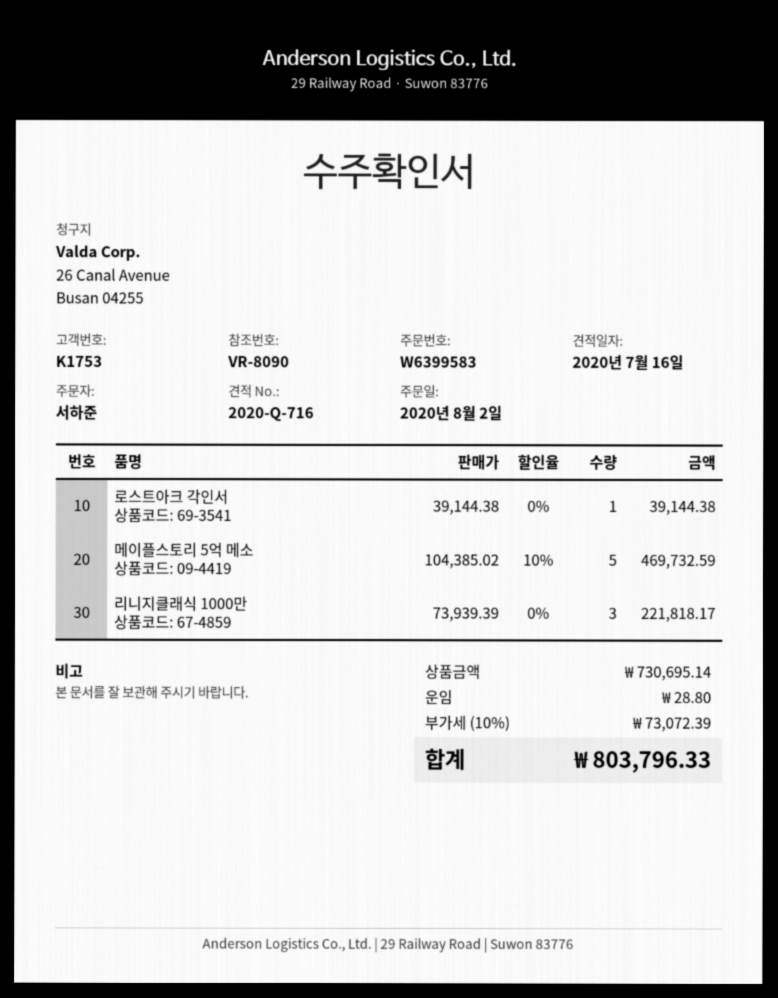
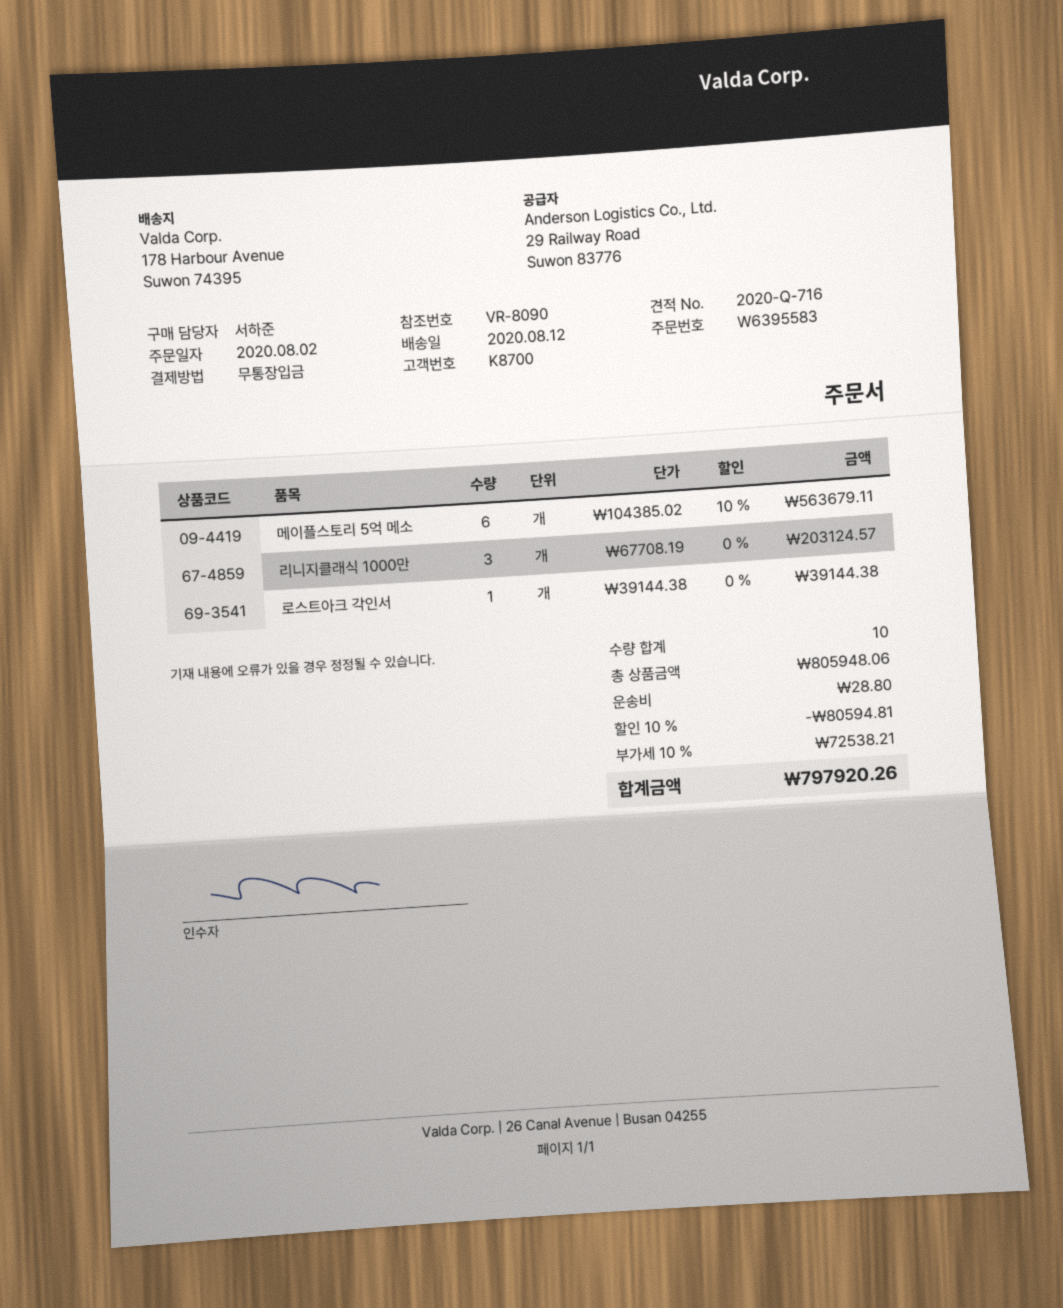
order number: W6399583 -> W6395583
customer number: K1753 -> K8700
메이플스토리 5억 메소: 5 x 104385.02 - 10% = 469732.59 -> 6 x 104385.02 - 10% = 563679.11
리니지클래식 1000만: 3 x 73939.39 = 221818.17 -> 3 x 67708.19 = 203124.57
subtotal: 730695.14 -> 805948.06
discount: none -> 10% = 80594.81
tax: 10% = 73072.39 -> 10% = 72538.21
total: 803796.33 -> 797920.26

